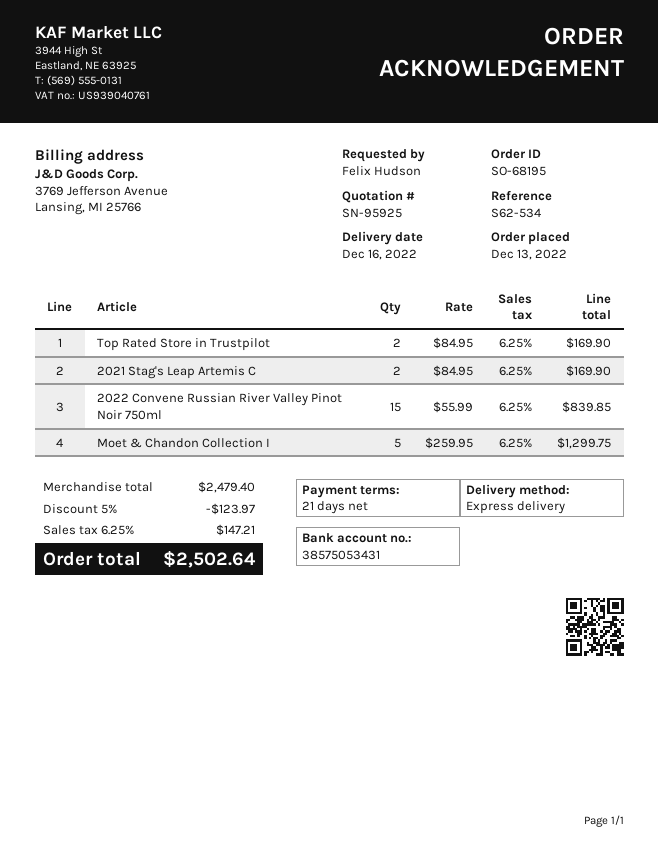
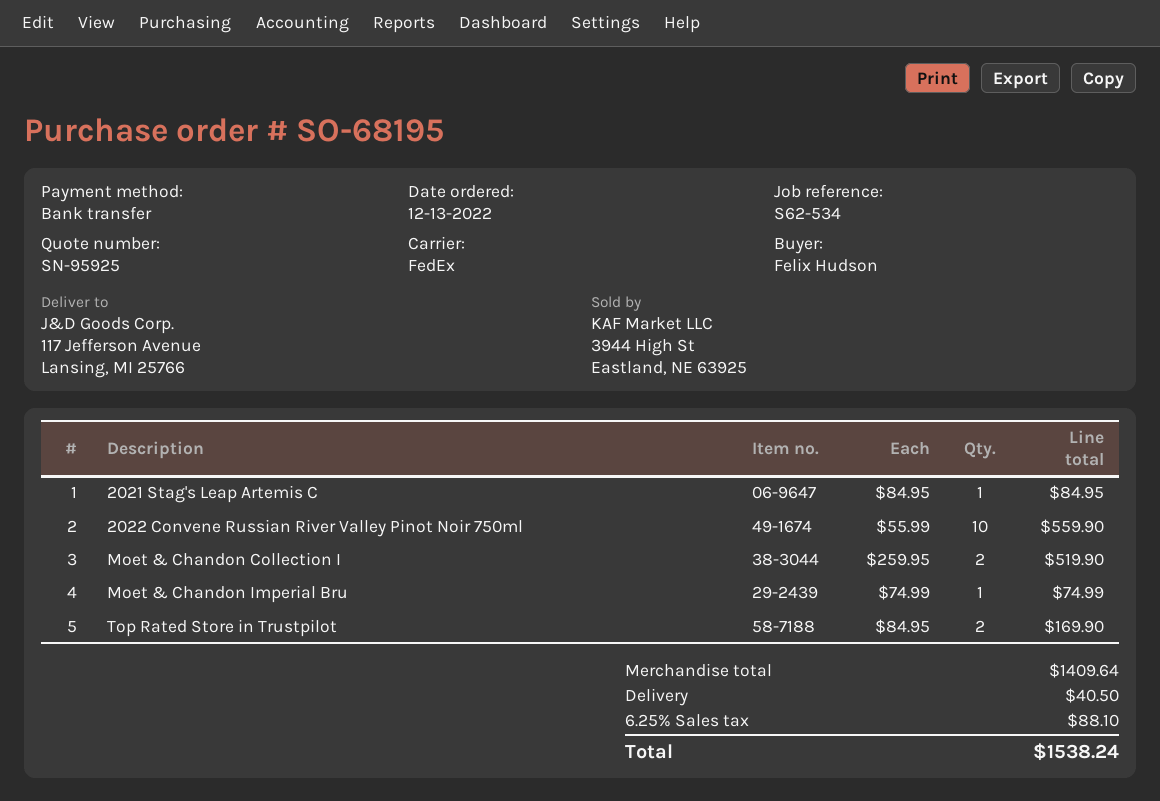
shipping method: express -> FedEx
2021 Stag's Leap Artemis C: 2 x 84.95 = 169.90 -> 1 x 84.95 = 84.95
2022 Convene Russian River Valley Pinot Noir 750ml: 15 x 55.99 = 839.85 -> 10 x 55.99 = 559.90
Moet & Chandon Collection I: 5 x 259.95 = 1299.75 -> 2 x 259.95 = 519.90
Moet & Chandon Imperial Bru: none -> 1 x 74.99 = 74.99
subtotal: 2479.40 -> 1409.64
discount: 5% = 123.97 -> none
shipping: none -> 40.50
tax: 6.25% = 147.21 -> 6.25% = 88.10
total: 2502.64 -> 1538.24

